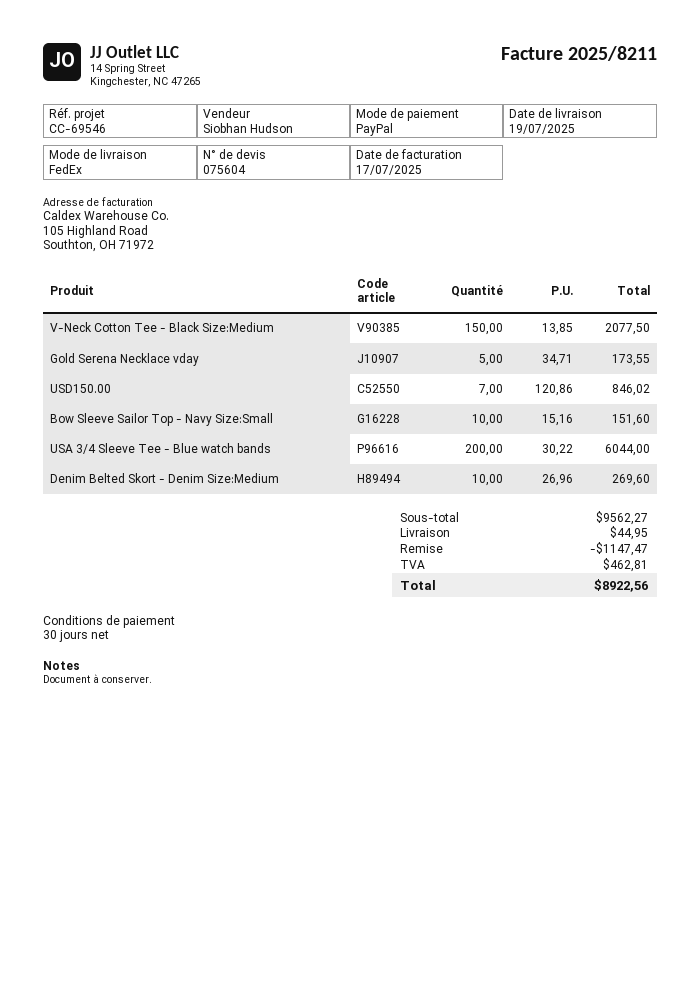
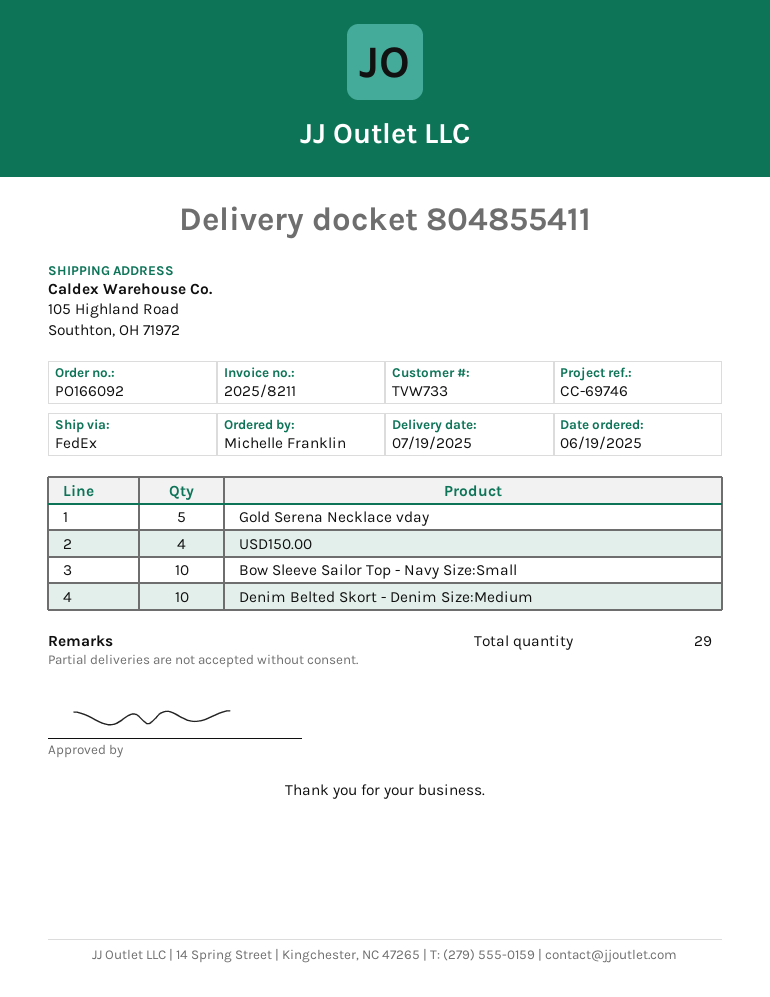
reference: CC-69546 -> CC-69746
V-Neck Cotton Tee - Black Size:Medium: 150 -> none
USD150.00: 7 -> 4
USA 3/4 Sleeve Tee - Blue watch bands: 200 -> none

